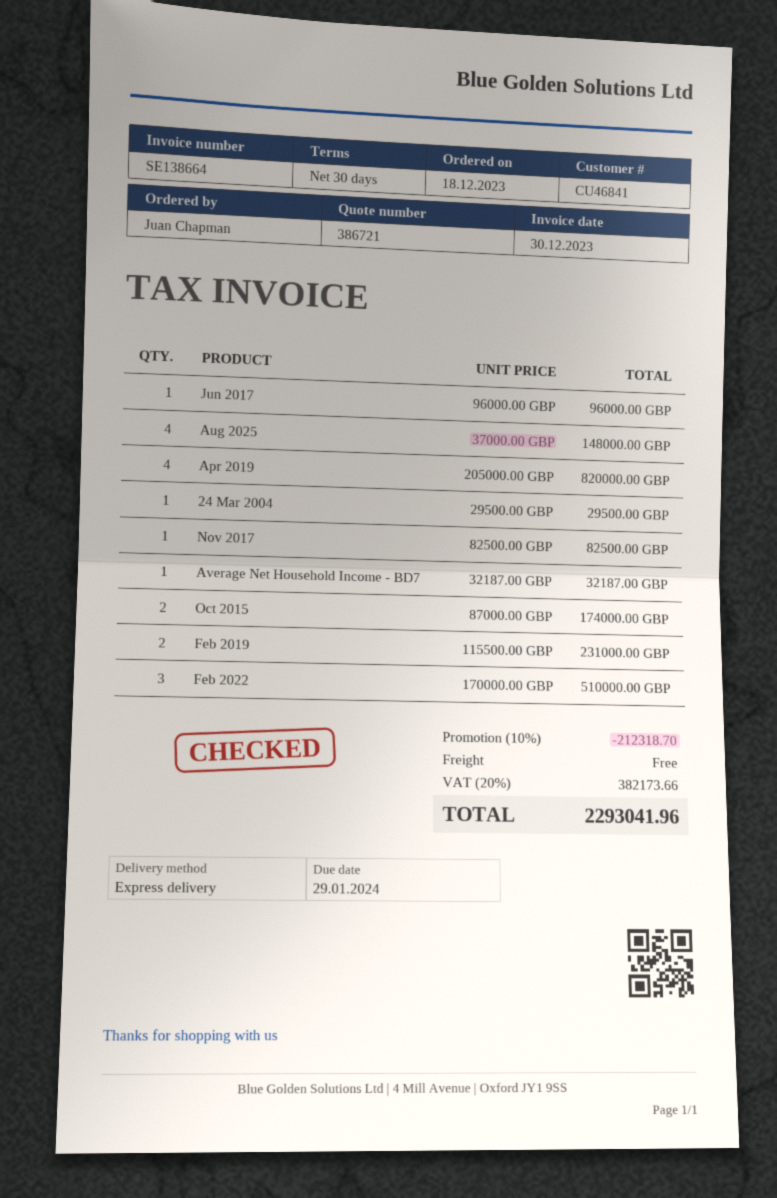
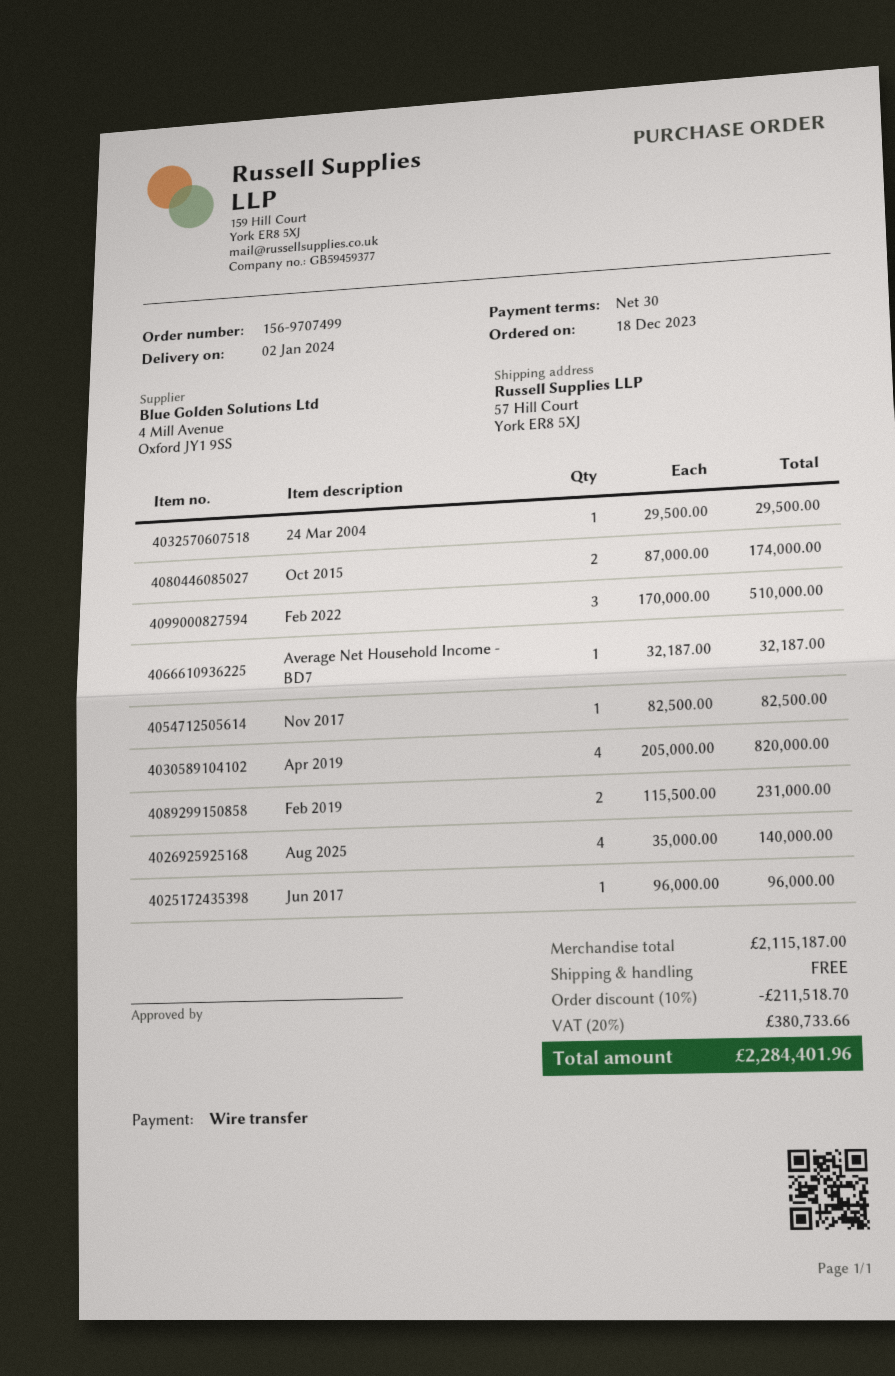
Aug 2025: 4 x 37000.00 = 148000.00 -> 4 x 35000.00 = 140000.00
discount: 10% = 212318.70 -> 10% = 211518.70
tax: 20% = 382173.66 -> 20% = 380733.66
total: 2293041.96 -> 2284401.96

